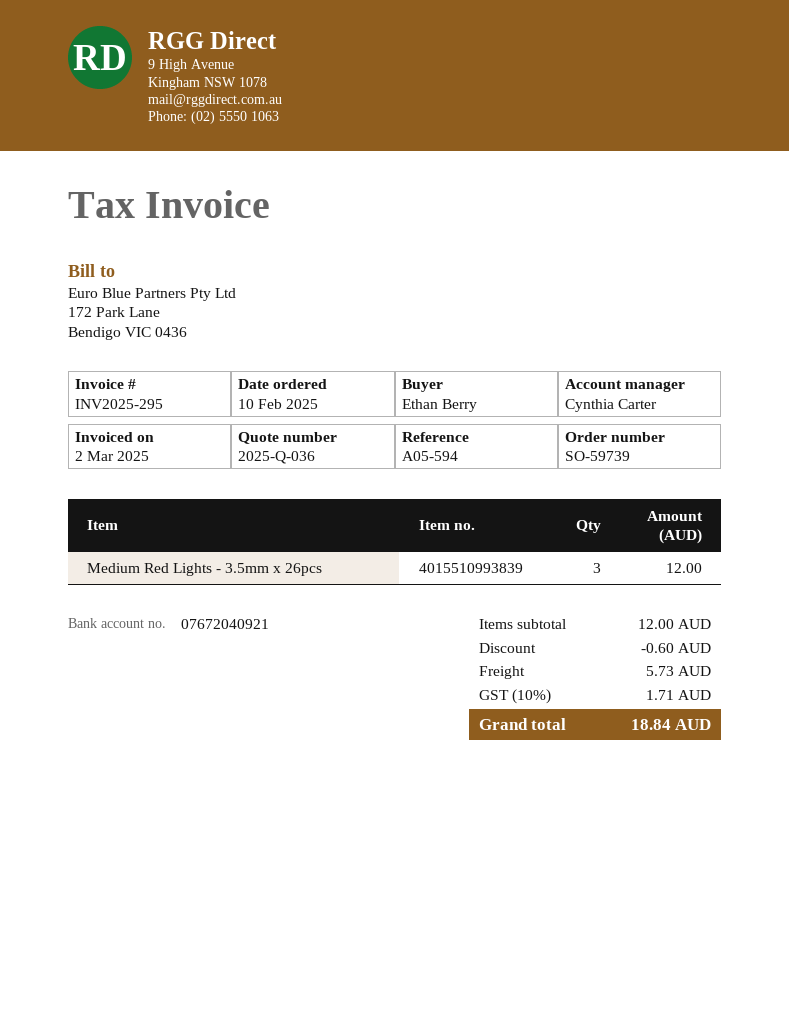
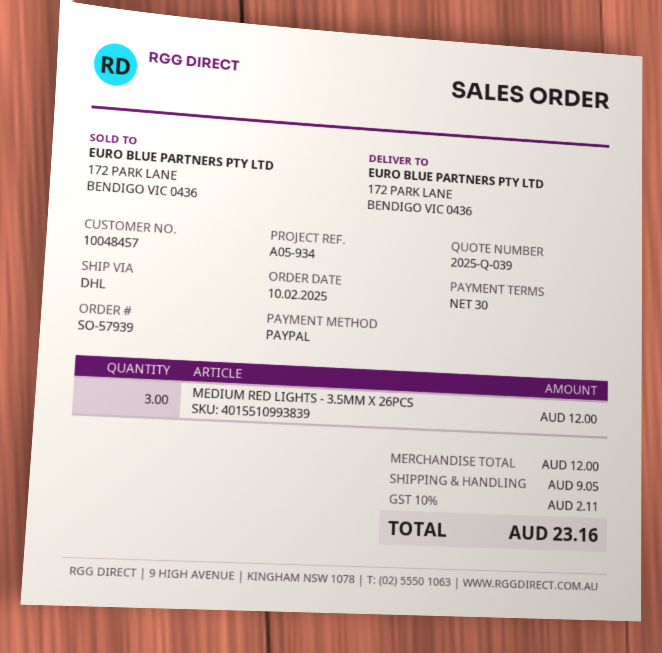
quote number: 2025-Q-036 -> 2025-Q-039
order number: SO-59739 -> SO-57939
reference: A05-594 -> A05-934
discount: 0.60 -> none
shipping: 5.73 -> 9.05
tax: 10% = 1.71 -> 10% = 2.11
total: 18.84 -> 23.16

